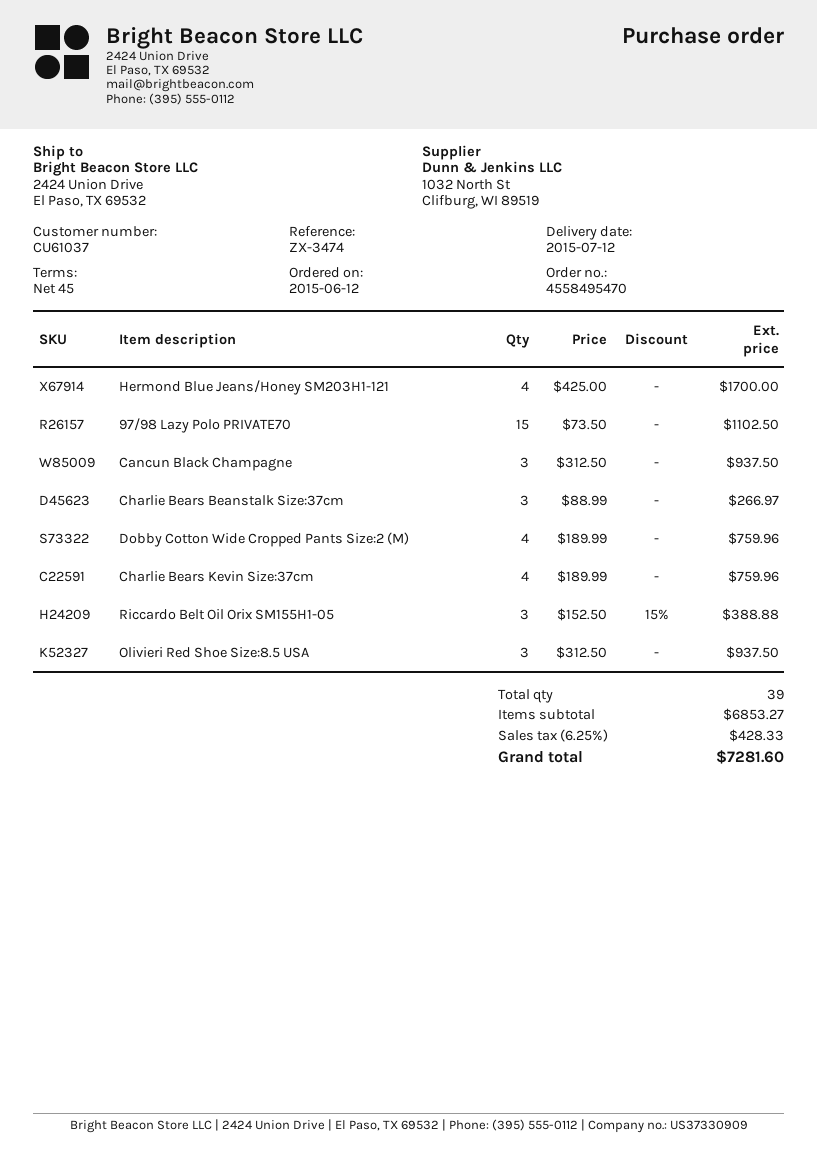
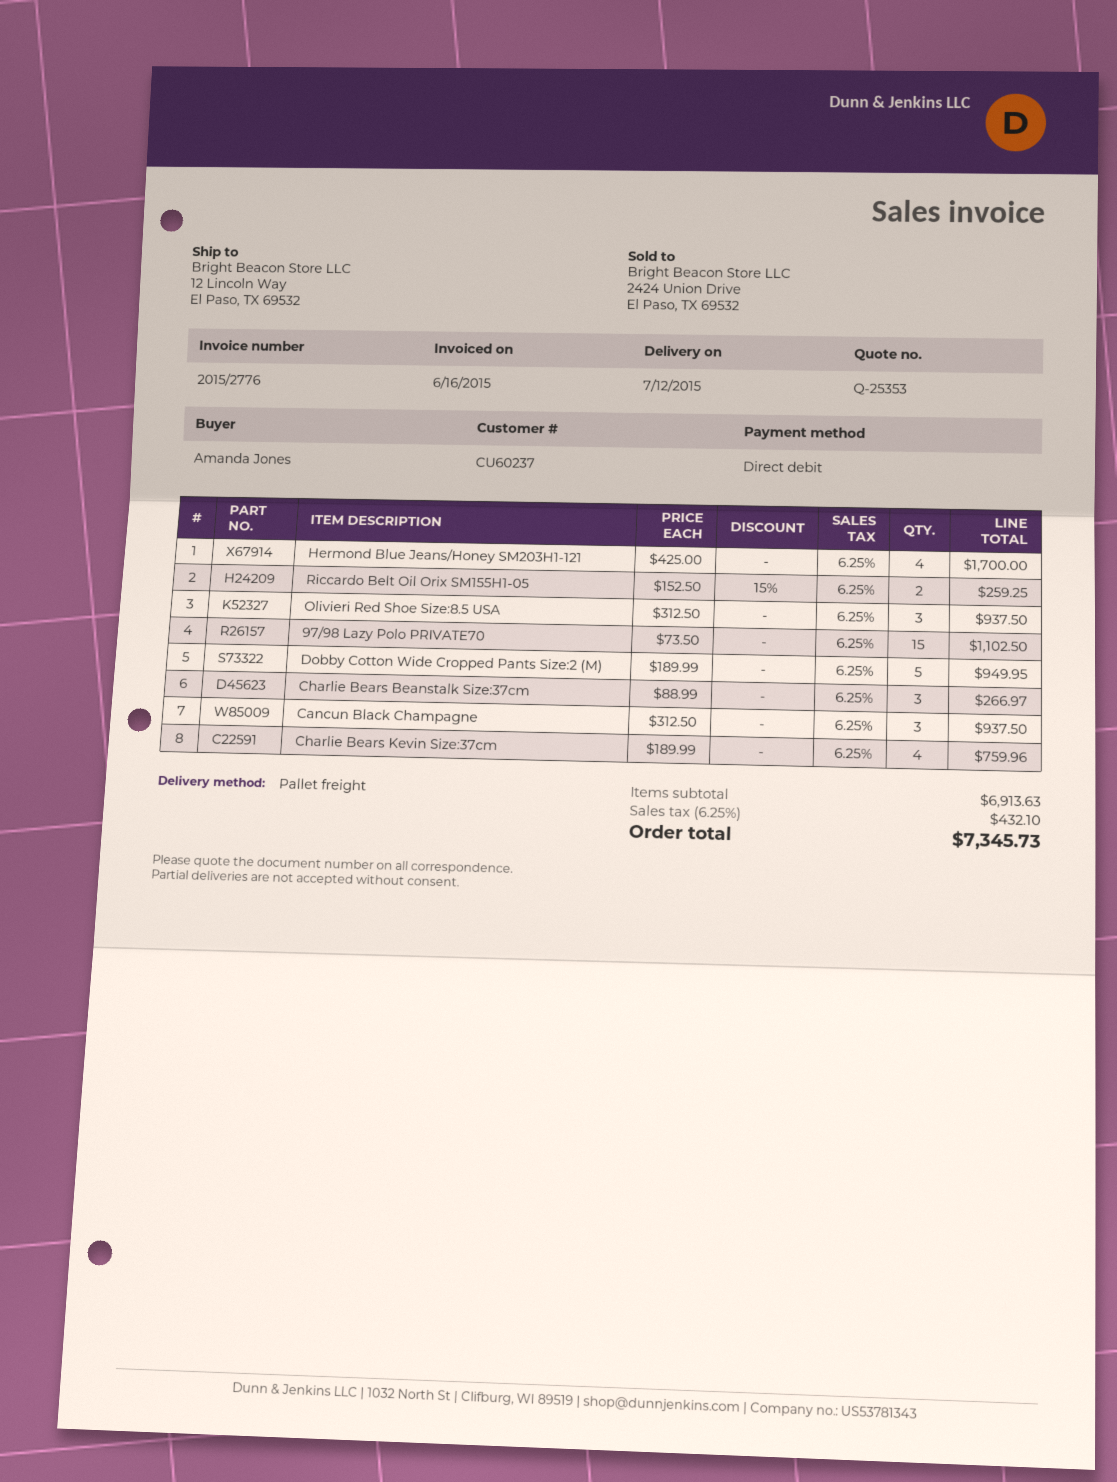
customer number: CU61037 -> CU60237
ship to: 2424 Union Drive, El Paso, TX 69532 -> 12 Lincoln Way, El Paso, TX 69532
Dobby Cotton Wide Cropped Pants Size:2 (M): 4 x 189.99 = 759.96 -> 5 x 189.99 = 949.95
Riccardo Belt Oil Orix SM155H1-05: 3 x 152.50 - 15% = 388.88 -> 2 x 152.50 - 15% = 259.25
subtotal: 6853.27 -> 6913.63
tax: 6.25% = 428.33 -> 6.25% = 432.10
total: 7281.60 -> 7345.73

